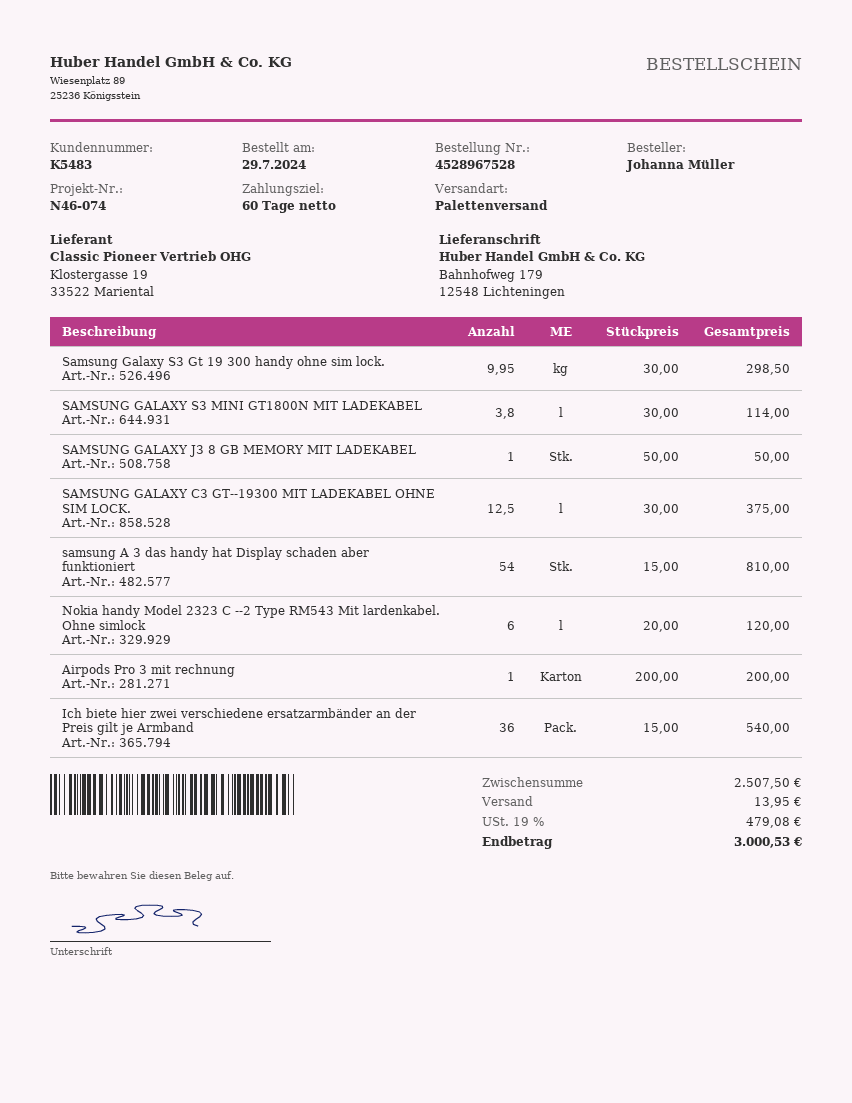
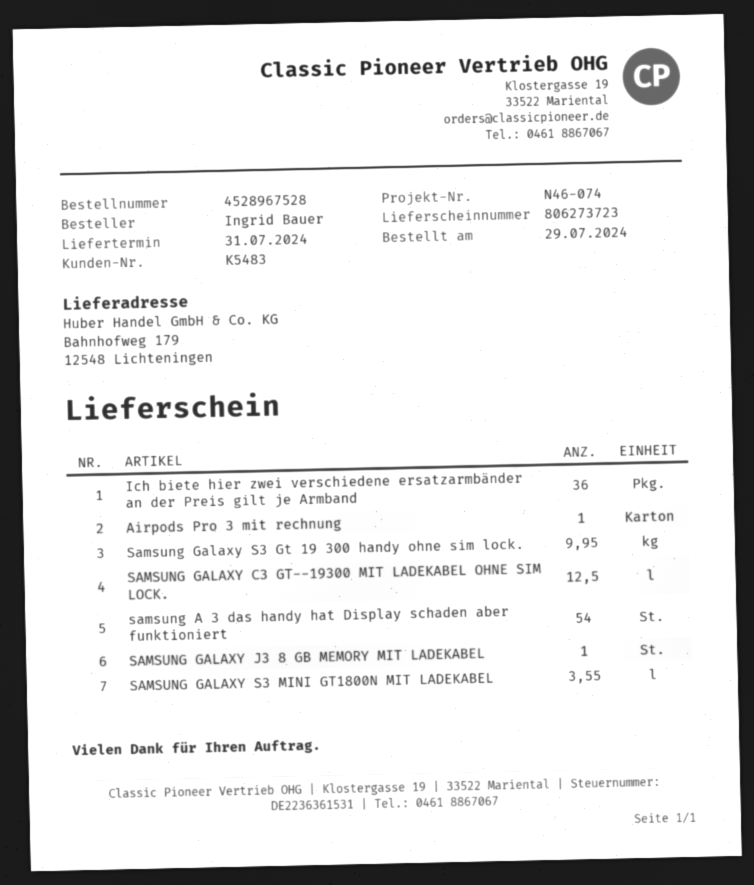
ordered by: Johanna Müller -> Ingrid Bauer
SAMSUNG GALAXY S3 MINI GT1800N MIT LADEKABEL: 3.8 -> 3.55
Nokia handy Model 2323 C --2 Type RM543 Mit lardenkabel. Ohne simlock: 6 -> none

